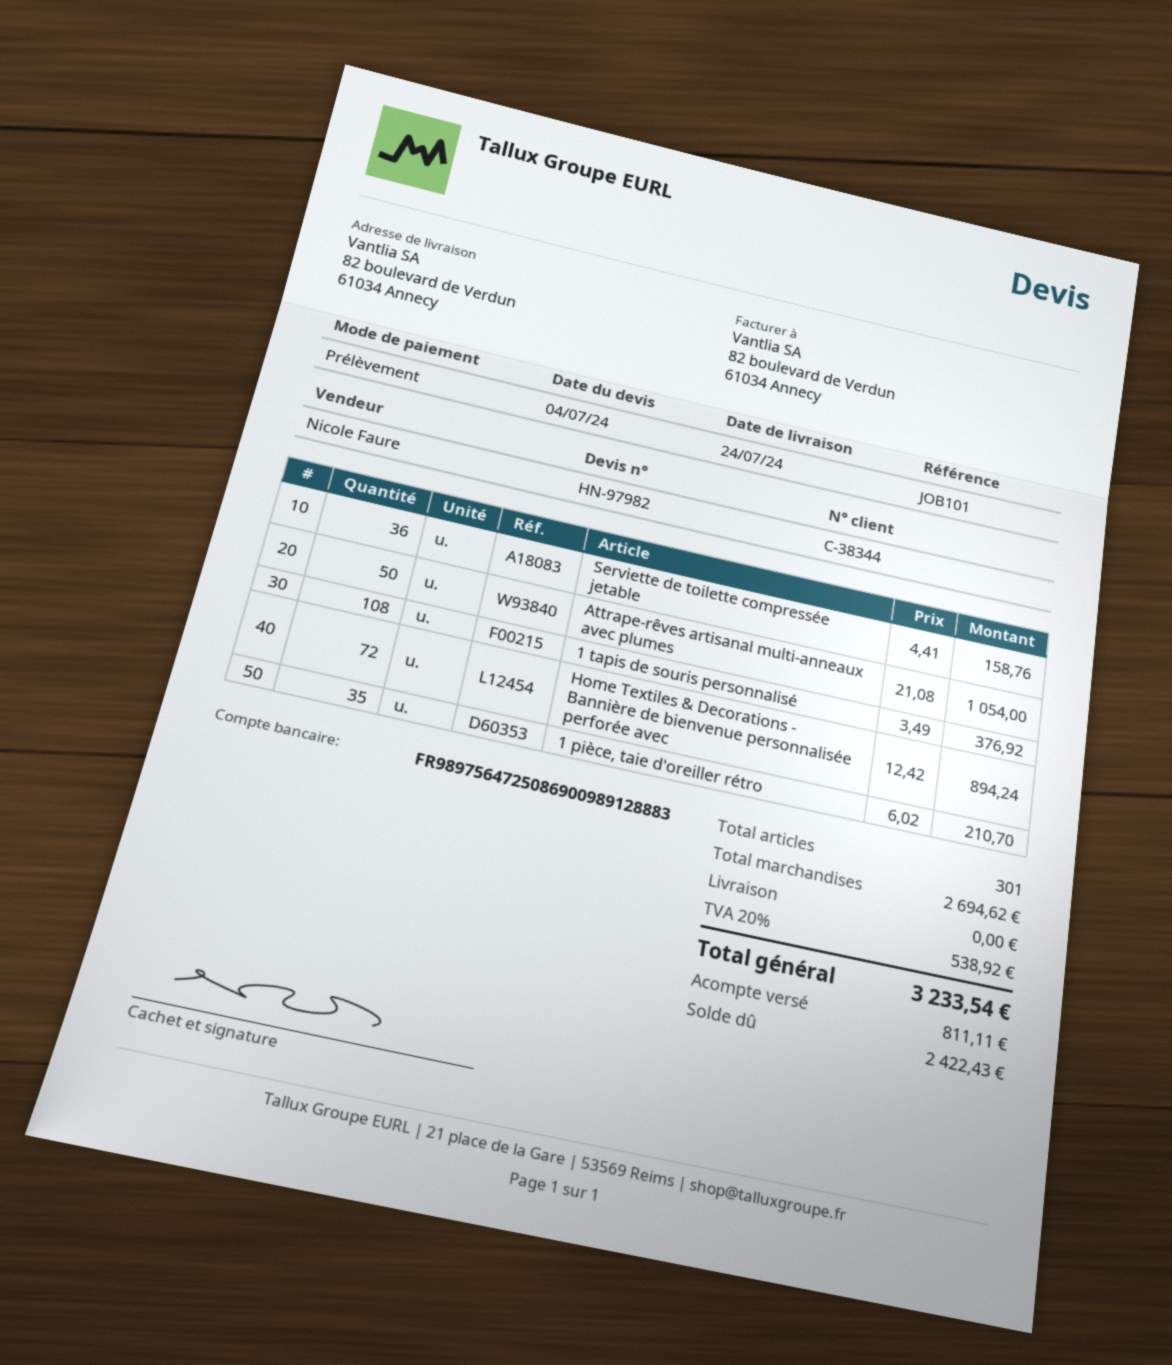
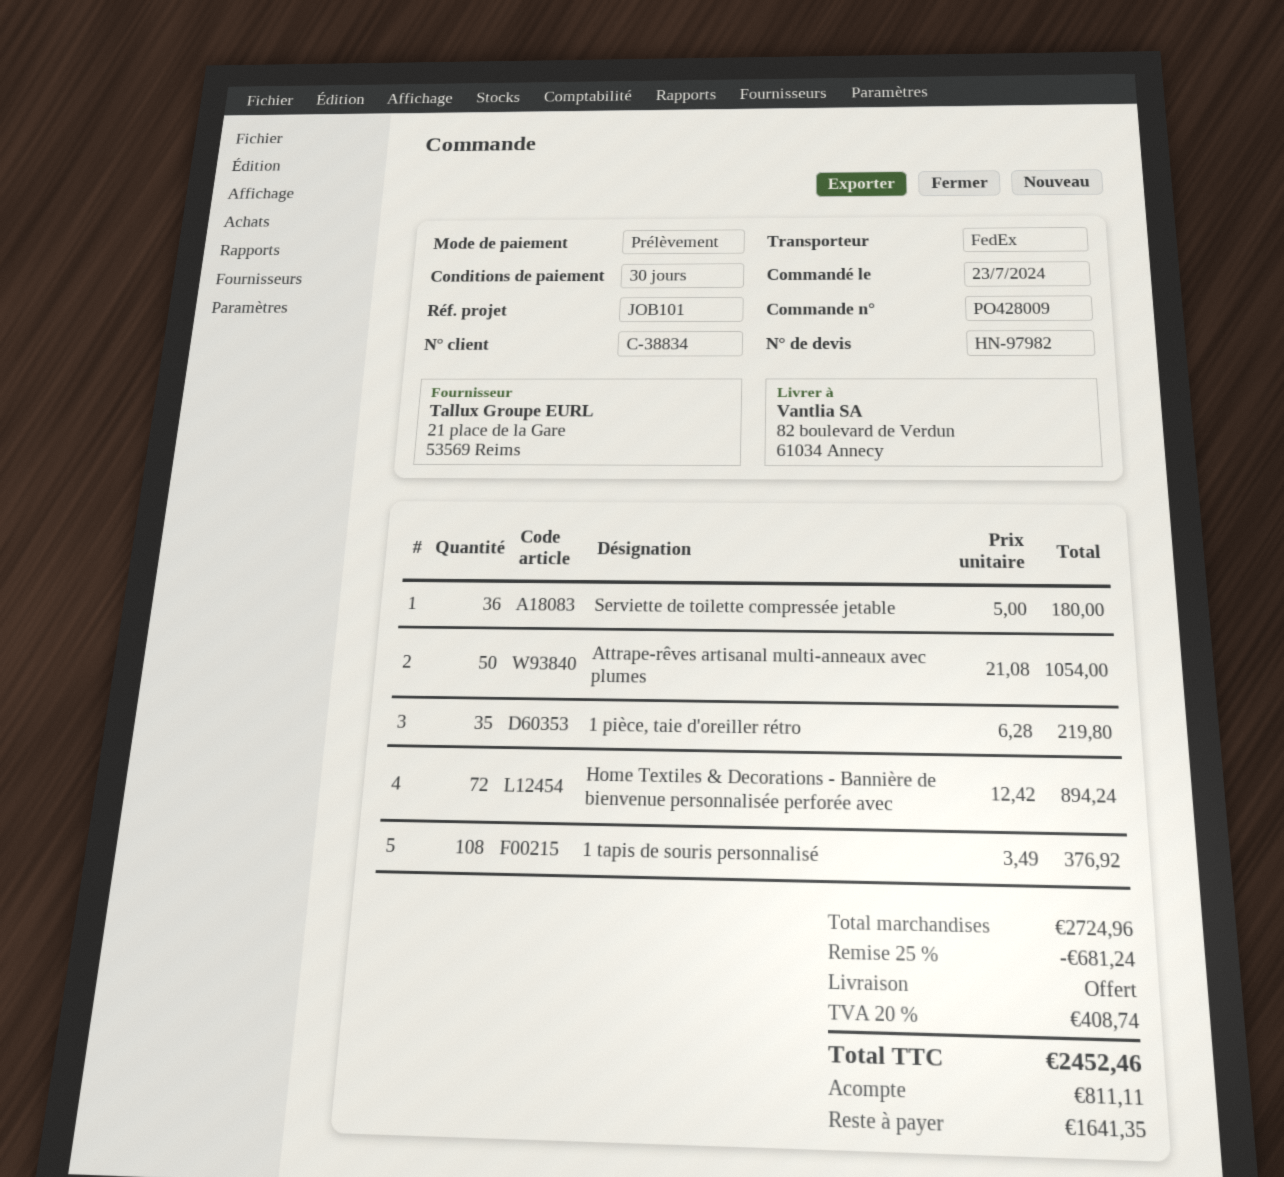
customer number: C-38344 -> C-38834
Serviette de toilette compressée jetable: 36 x 4.41 = 158.76 -> 36 x 5.00 = 180.00
1 pièce, taie d'oreiller rétro: 35 x 6.02 = 210.70 -> 35 x 6.28 = 219.80
subtotal: 2694.62 -> 2724.96
discount: none -> 25% = 681.24
tax: 20% = 538.92 -> 20% = 408.74
total: 3233.54 -> 2452.46
balance: 2422.43 -> 1641.35

